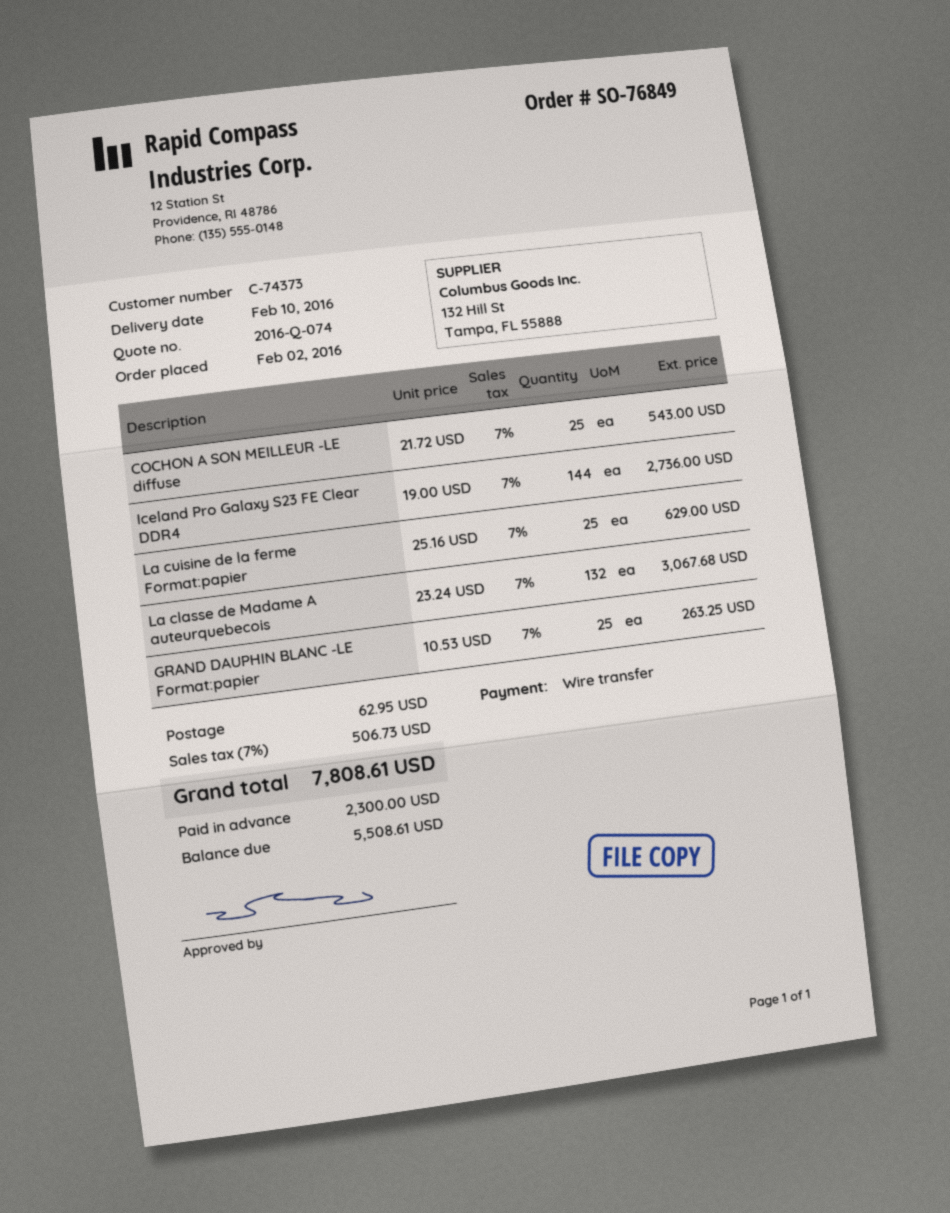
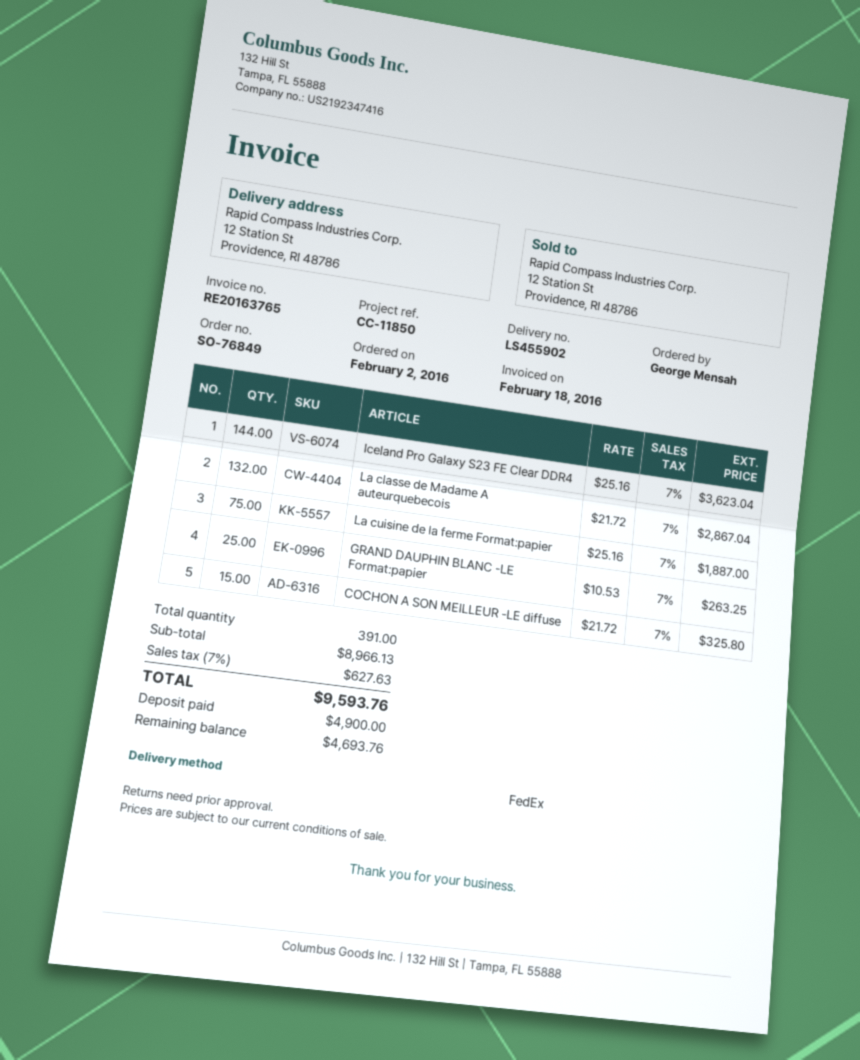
COCHON A SON MEILLEUR -LE diffuse: 25 x 21.72 = 543.00 -> 15 x 21.72 = 325.80
Iceland Pro Galaxy S23 FE Clear DDR4: 144 x 19.00 = 2736.00 -> 144 x 25.16 = 3623.04
La cuisine de la ferme Format:papier: 25 x 25.16 = 629.00 -> 75 x 25.16 = 1887.00
La classe de Madame A auteurquebecois: 132 x 23.24 = 3067.68 -> 132 x 21.72 = 2867.04
shipping: 62.95 -> none
tax: 7% = 506.73 -> 7% = 627.63
total: 7808.61 -> 9593.76
deposit: 2300.00 -> 4900.00
balance: 5508.61 -> 4693.76

